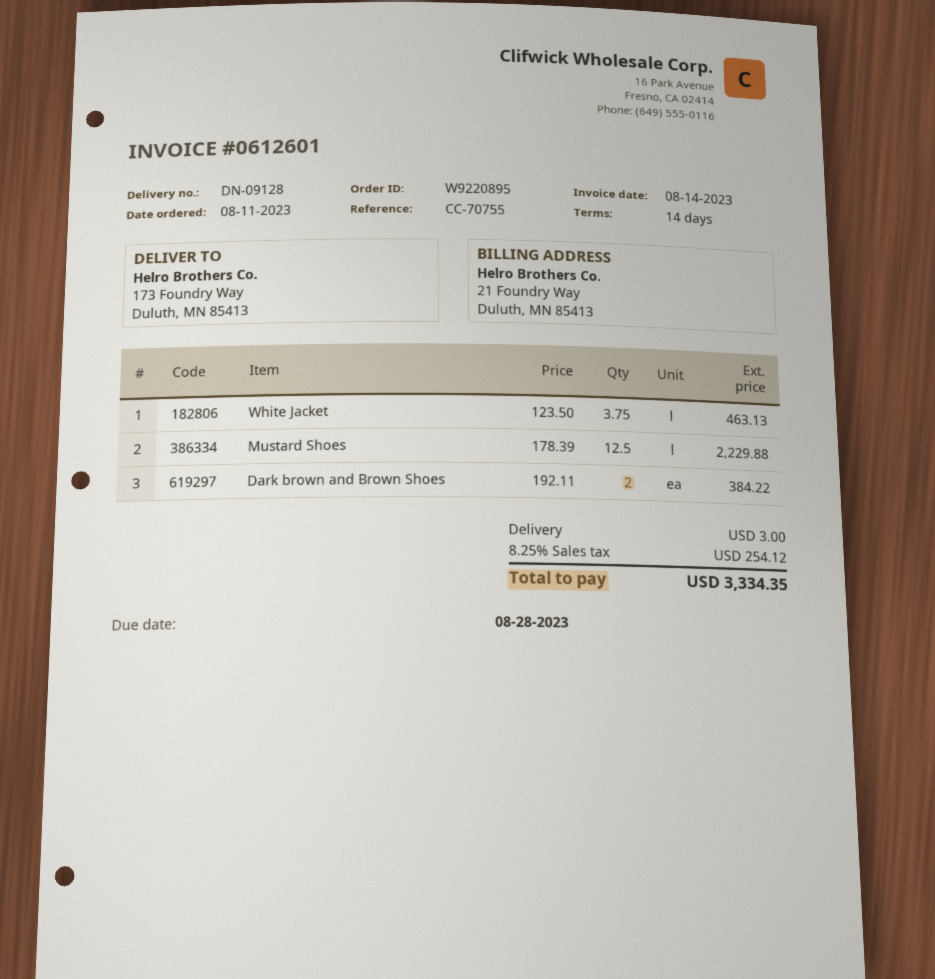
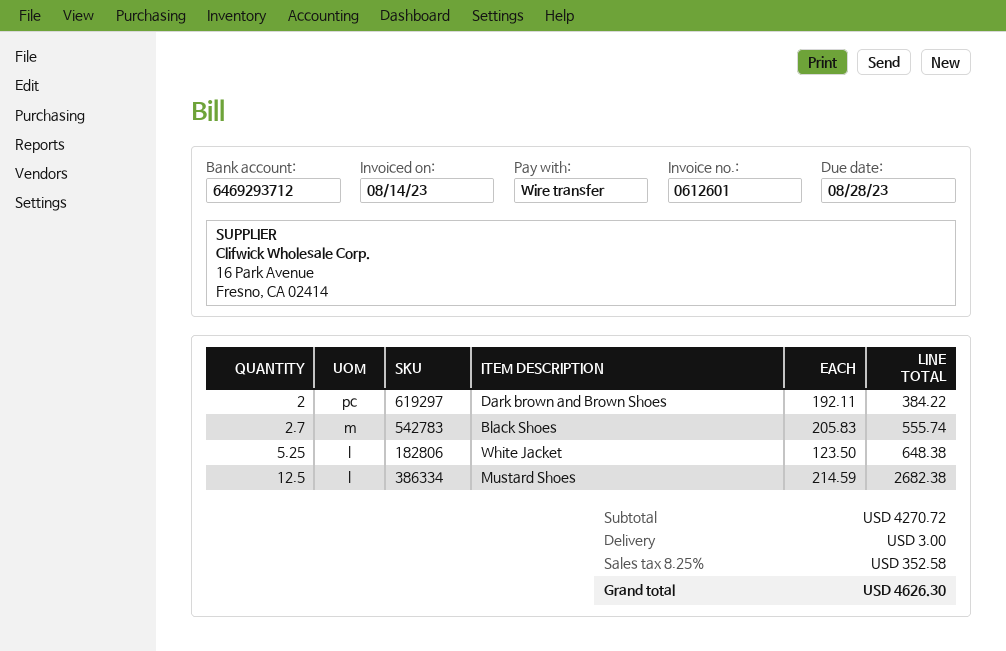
White Jacket: 3.75 x 123.50 = 463.13 -> 5.25 x 123.50 = 648.38
Mustard Shoes: 12.5 x 178.39 = 2229.88 -> 12.5 x 214.59 = 2682.38
Black Shoes: none -> 2.7 x 205.83 = 555.74
tax: 8.25% = 254.12 -> 8.25% = 352.58
total: 3334.35 -> 4626.30

